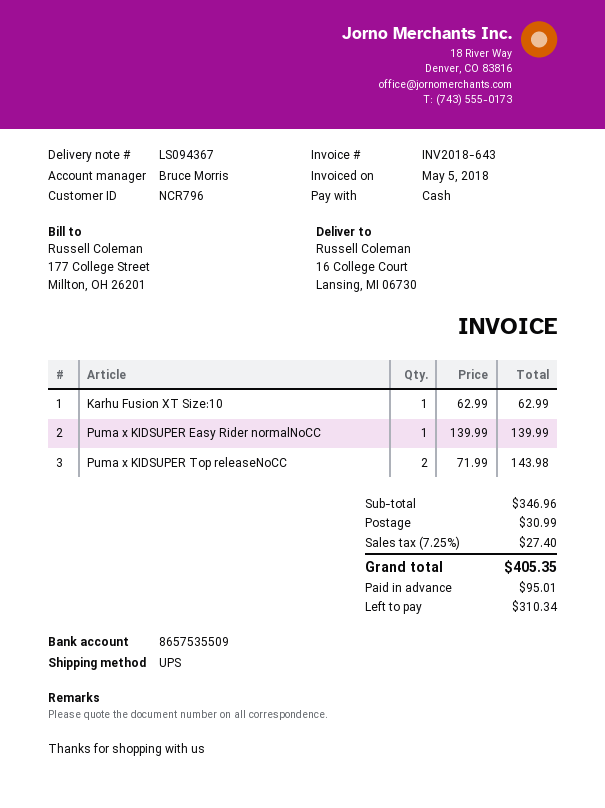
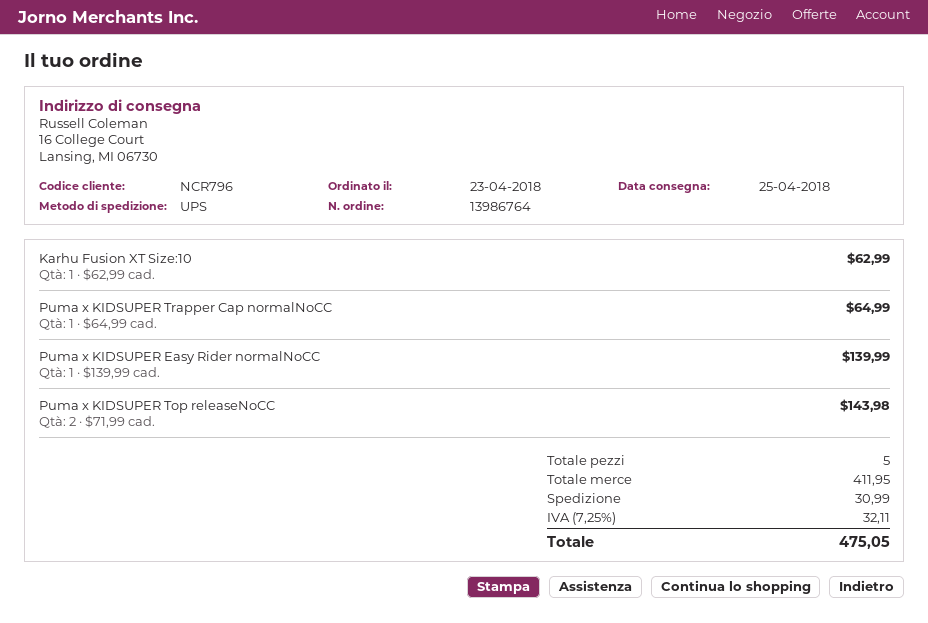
Puma x KIDSUPER Trapper Cap normalNoCC: none -> 1 x 64.99 = 64.99
subtotal: 346.96 -> 411.95
tax: 7.25% = 27.40 -> 7.25% = 32.11
total: 405.35 -> 475.05

